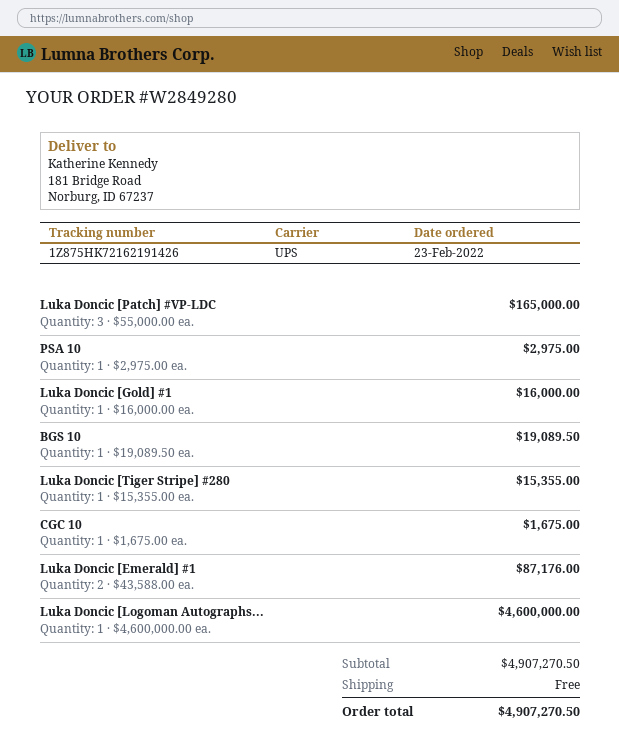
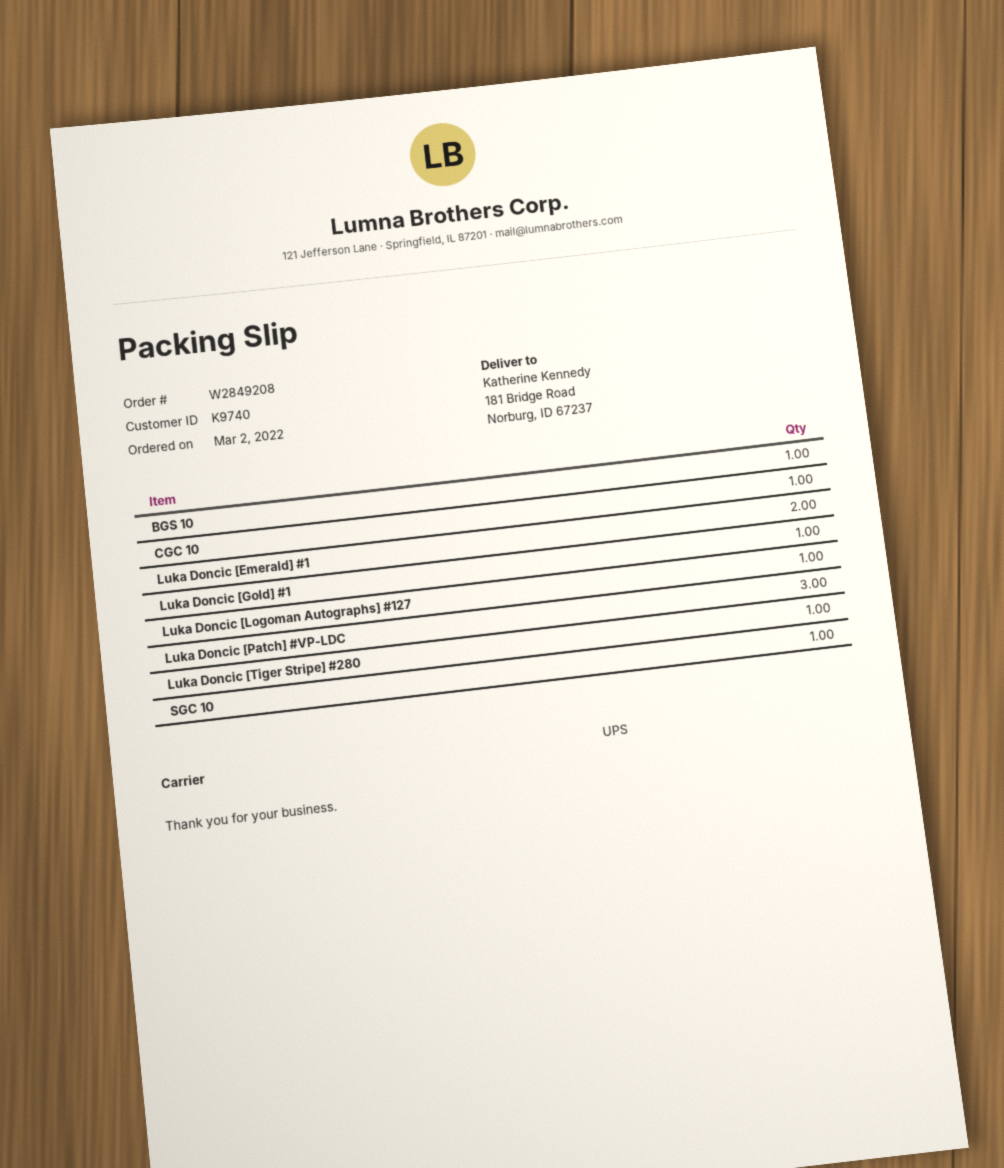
order number: W2849280 -> W2849208
order date: 2022-02-23 -> 2022-03-02
PSA 10: 1 -> none
SGC 10: none -> 1

